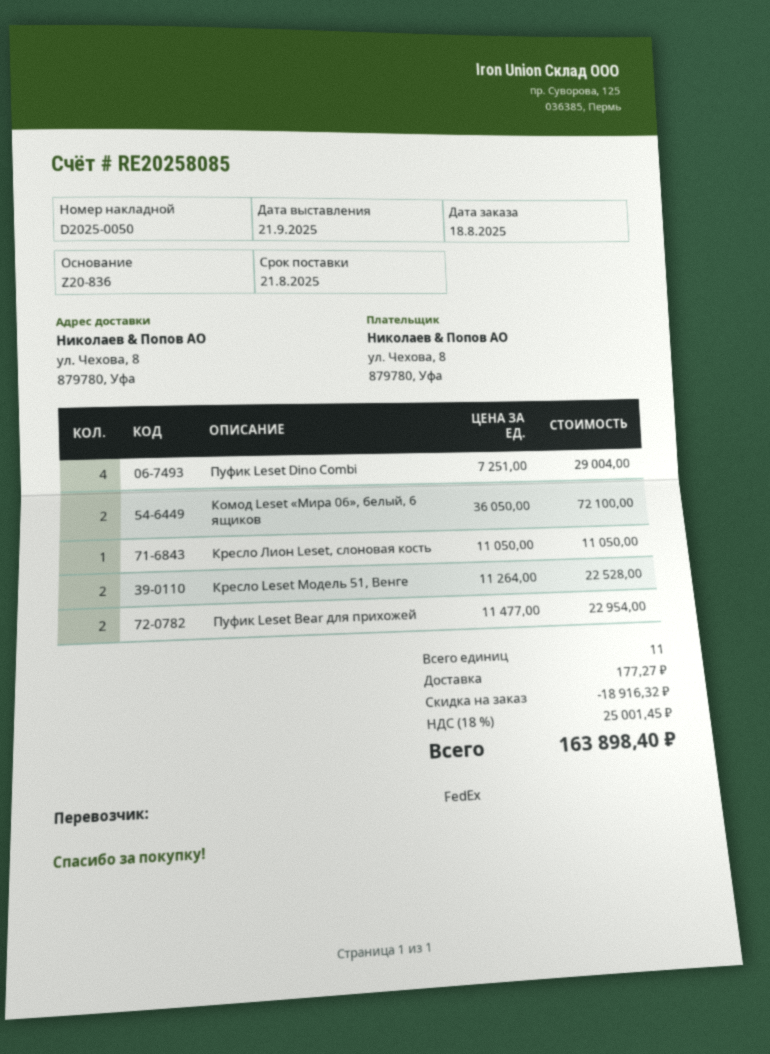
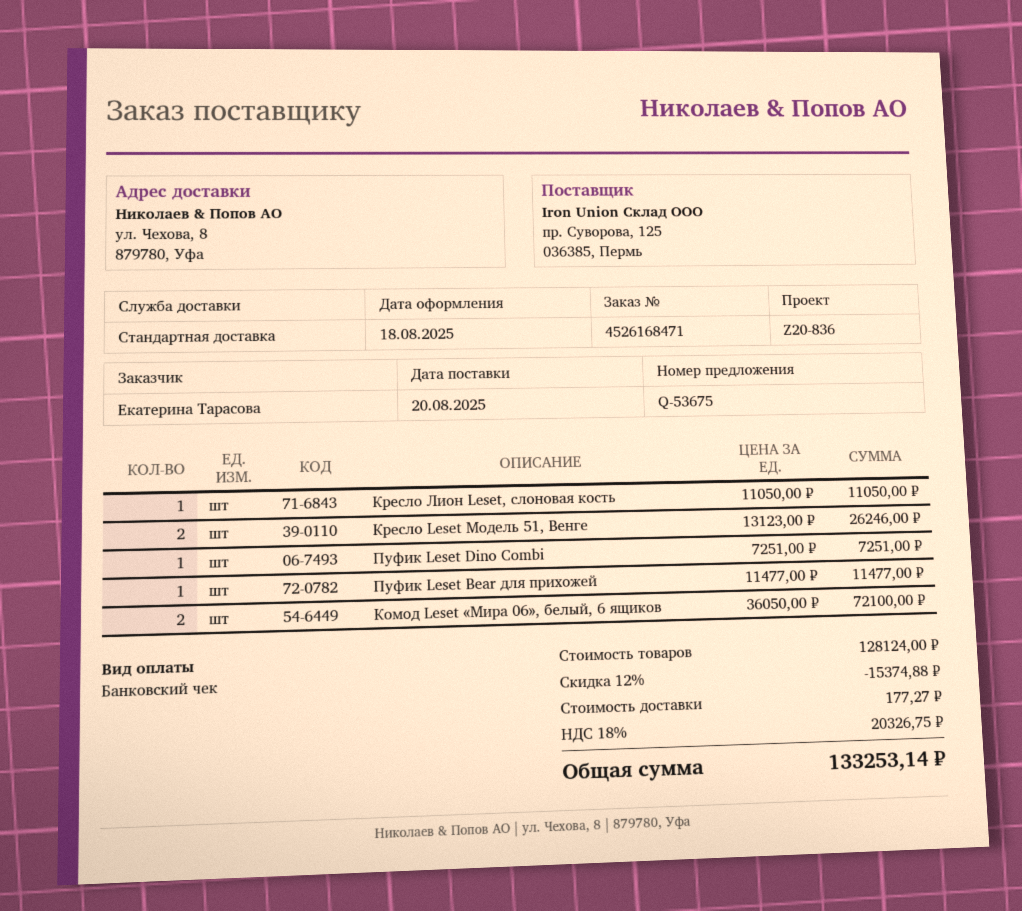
delivery date: 2025-08-21 -> 2025-08-20
shipping method: FedEx -> standard
Пуфик Leset Dino Combi: 4 x 7251.00 = 29004.00 -> 1 x 7251.00 = 7251.00
Кресло Leset Модель 51, Венге: 2 x 11264.00 = 22528.00 -> 2 x 13123.00 = 26246.00
Пуфик Leset Bear для прихожей: 2 x 11477.00 = 22954.00 -> 1 x 11477.00 = 11477.00
discount: 18916.32 -> 15374.88
tax: 18% = 25001.45 -> 18% = 20326.75
total: 163898.40 -> 133253.14

